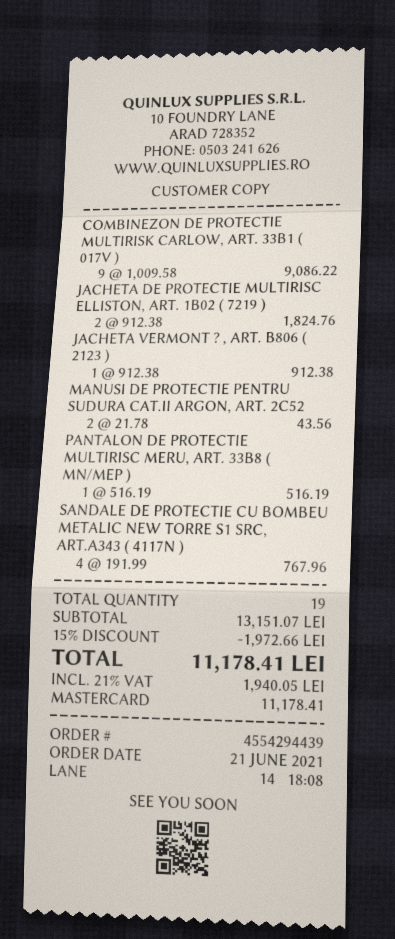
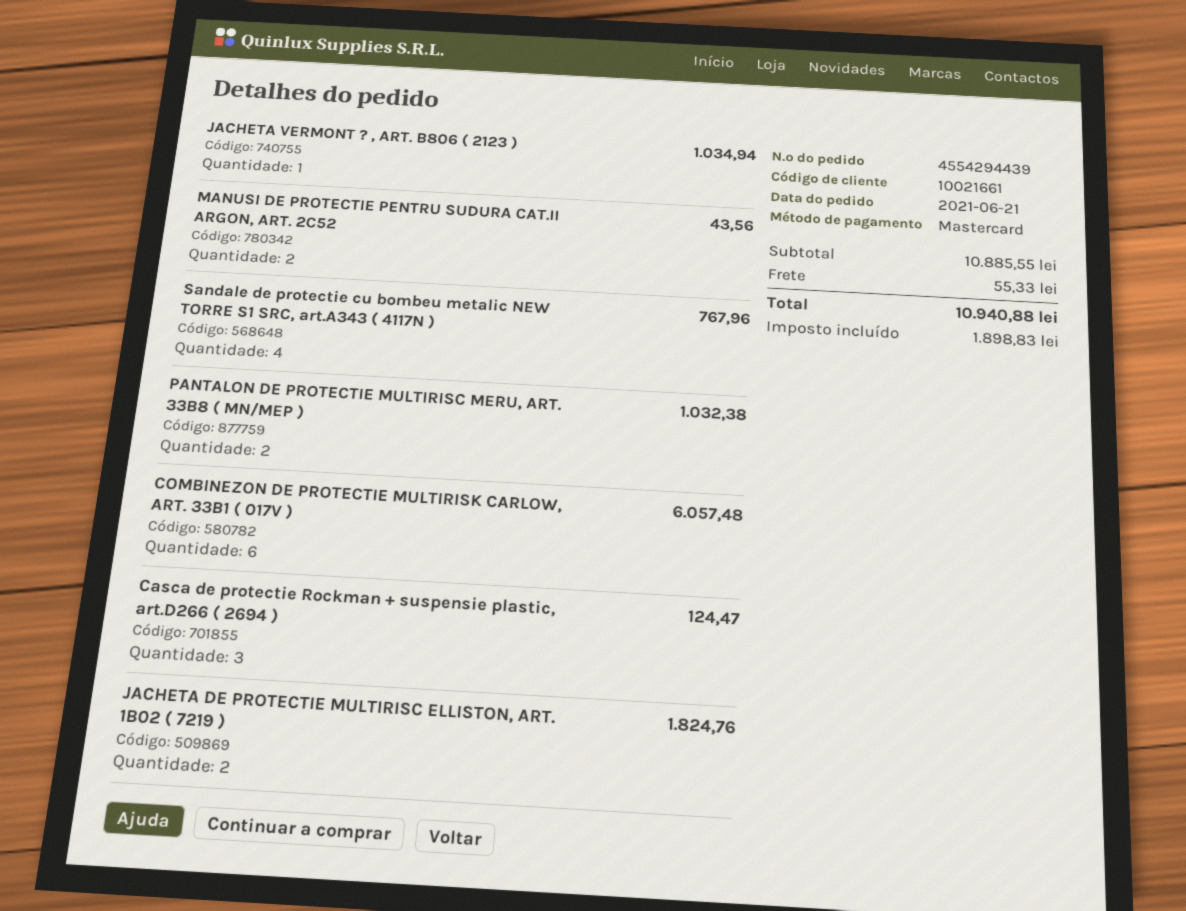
COMBINEZON DE PROTECTIE MULTIRISK CARLOW, ART. 33B1 ( 017V ): 9 for 9086.22 -> 6 for 6057.48
JACHETA VERMONT ? , ART. B806 ( 2123 ): 1 for 912.38 -> 1 for 1034.94
PANTALON DE PROTECTIE MULTIRISC MERU, ART. 33B8 ( MN/MEP ): 1 for 516.19 -> 2 for 1032.38
Casca de protectie Rockman + suspensie plastic, art.D266 ( 2694 ): none -> 3 for 124.47
subtotal: 13151.07 -> 10885.55
discount: 15% = 1972.66 -> none
shipping: none -> 55.33
tax: 1940.05 -> 1898.83
total: 11178.41 -> 10940.88

